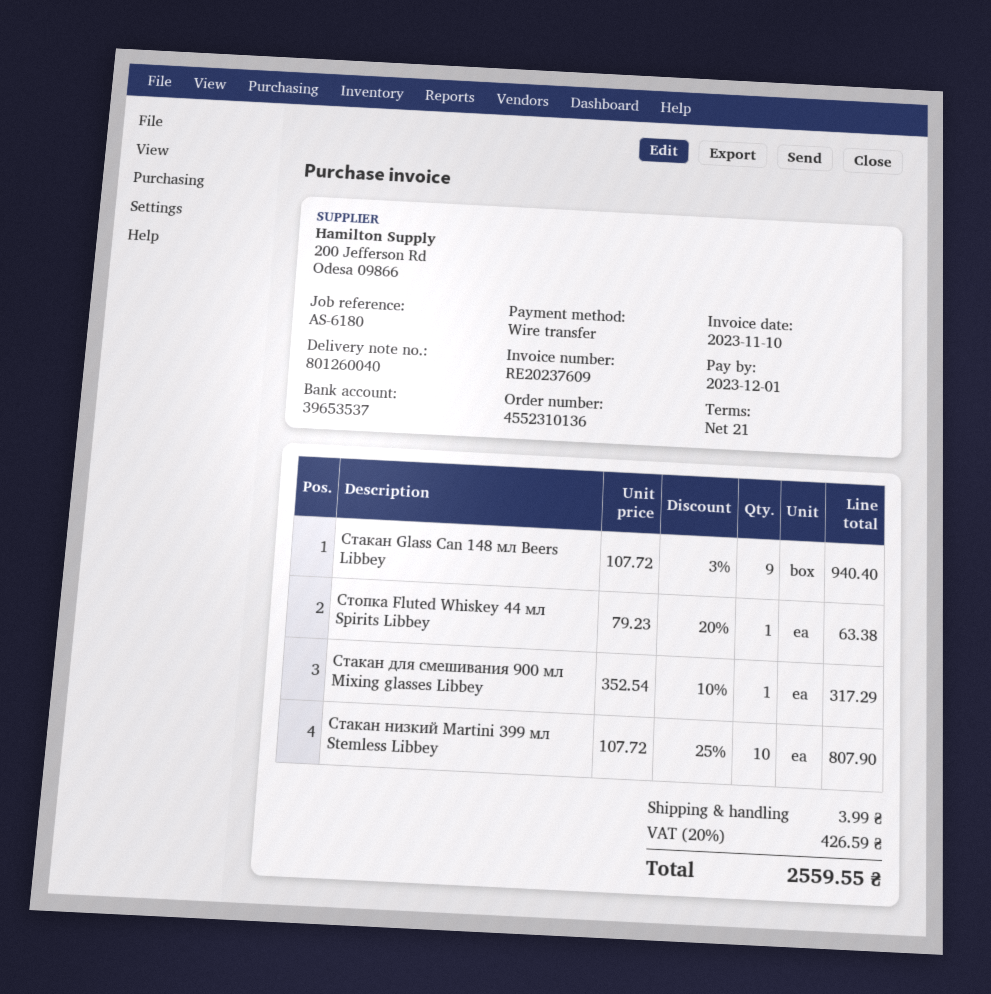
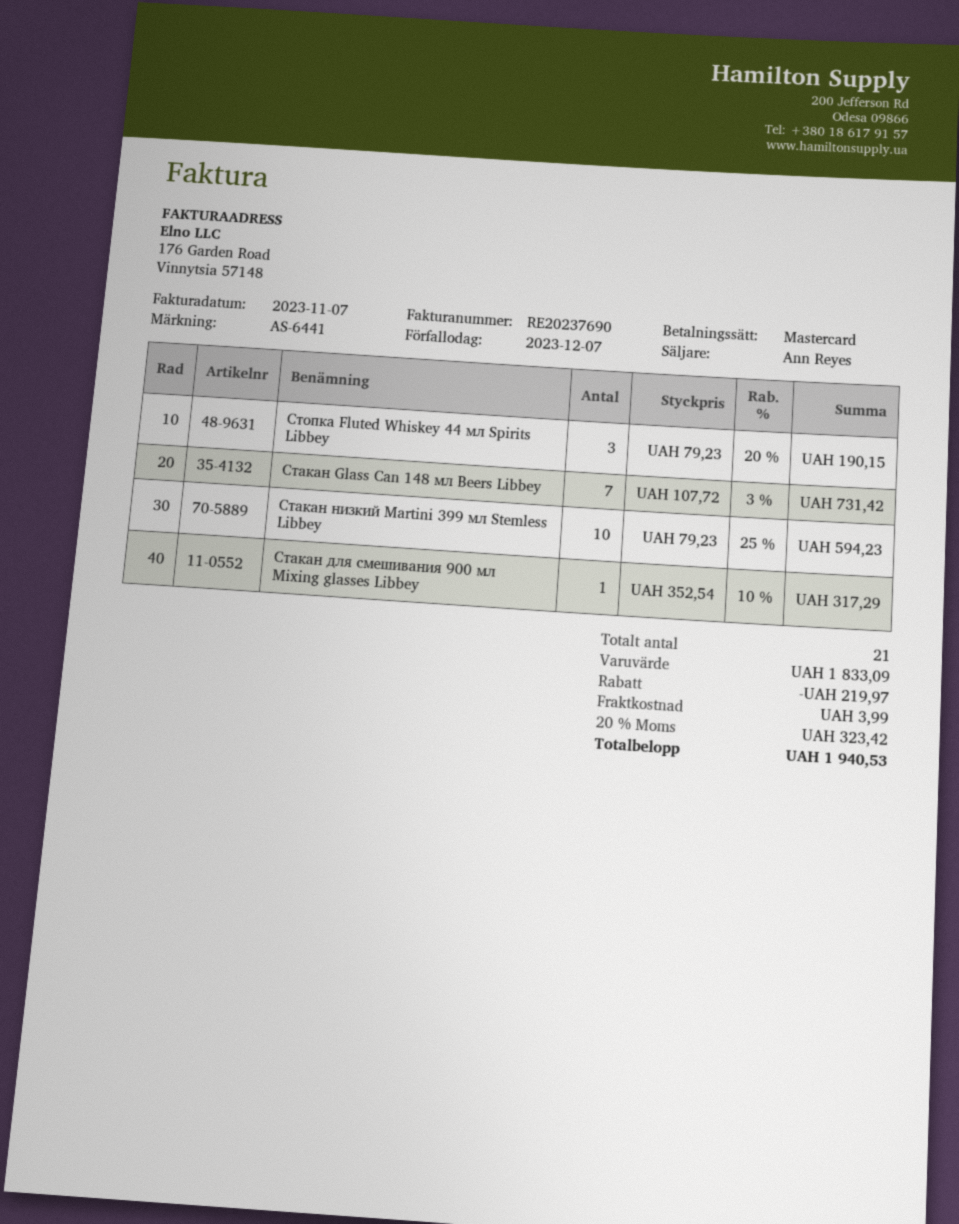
invoice number: RE20237609 -> RE20237690
invoice date: 2023-11-10 -> 2023-11-07
due date: 2023-12-01 -> 2023-12-07
reference: AS-6180 -> AS-6441
payment method: bank transfer -> Mastercard
Стакан Glass Can 148 мл Beers Libbey: 9 x 107.72 - 3% = 940.40 -> 7 x 107.72 - 3% = 731.42
Стопка Fluted Whiskey 44 мл Spirits Libbey: 1 x 79.23 - 20% = 63.38 -> 3 x 79.23 - 20% = 190.15
Стакан низкий Martini 399 мл Stemless Libbey: 10 x 107.72 - 25% = 807.90 -> 10 x 79.23 - 25% = 594.23
discount: none -> 219.97
tax: 20% = 426.59 -> 20% = 323.42
total: 2559.55 -> 1940.53

